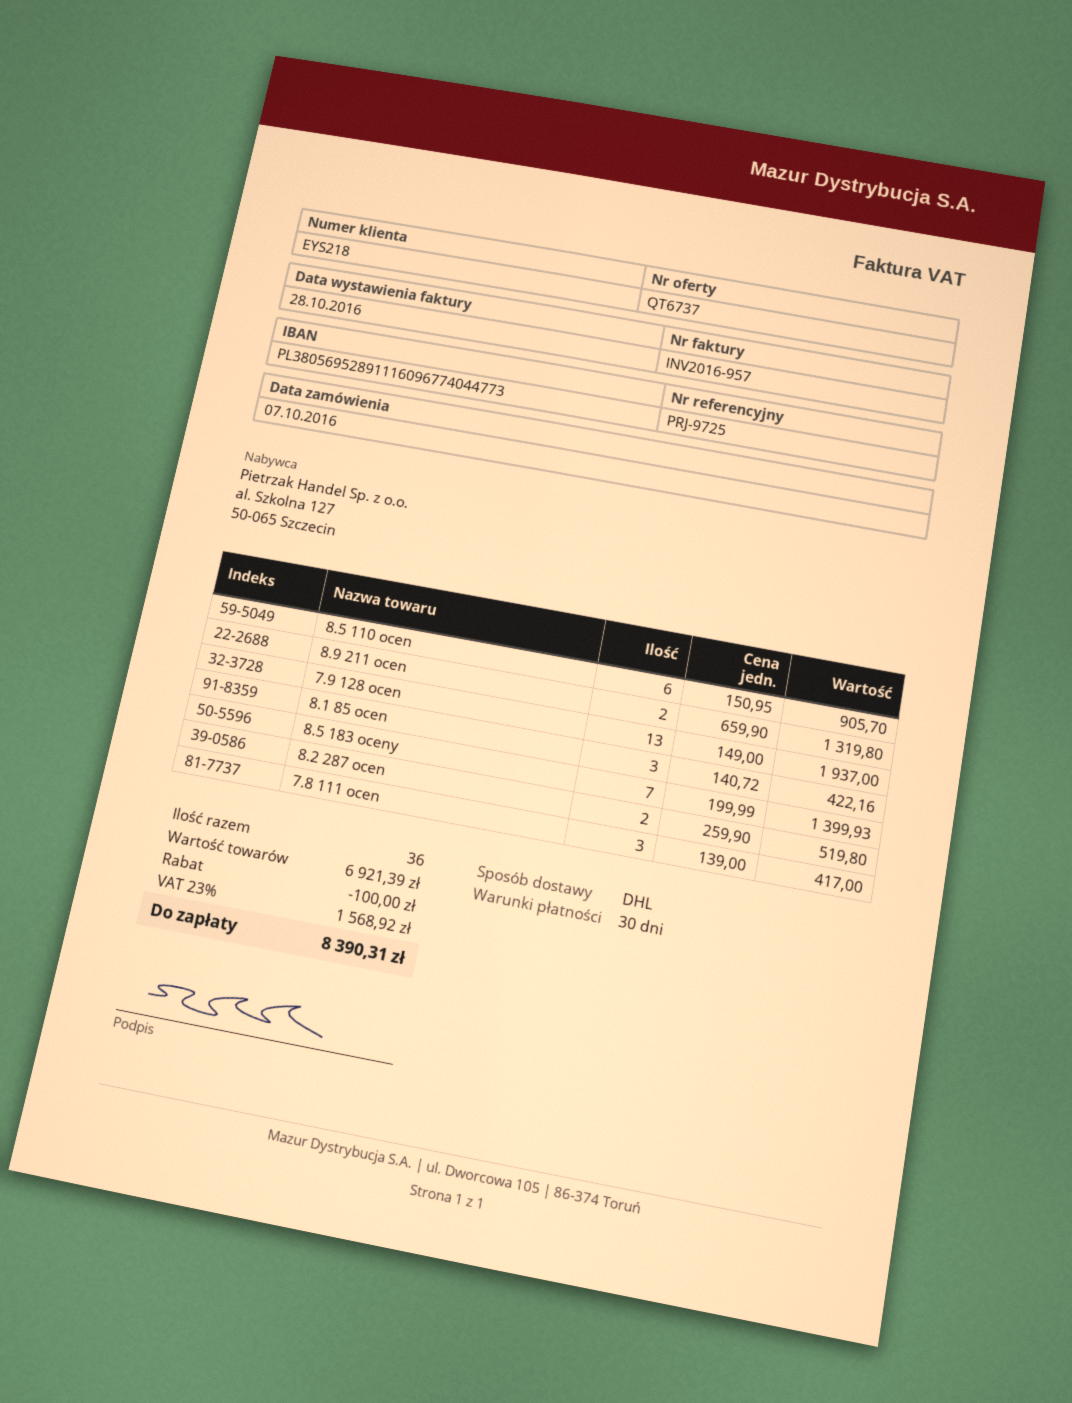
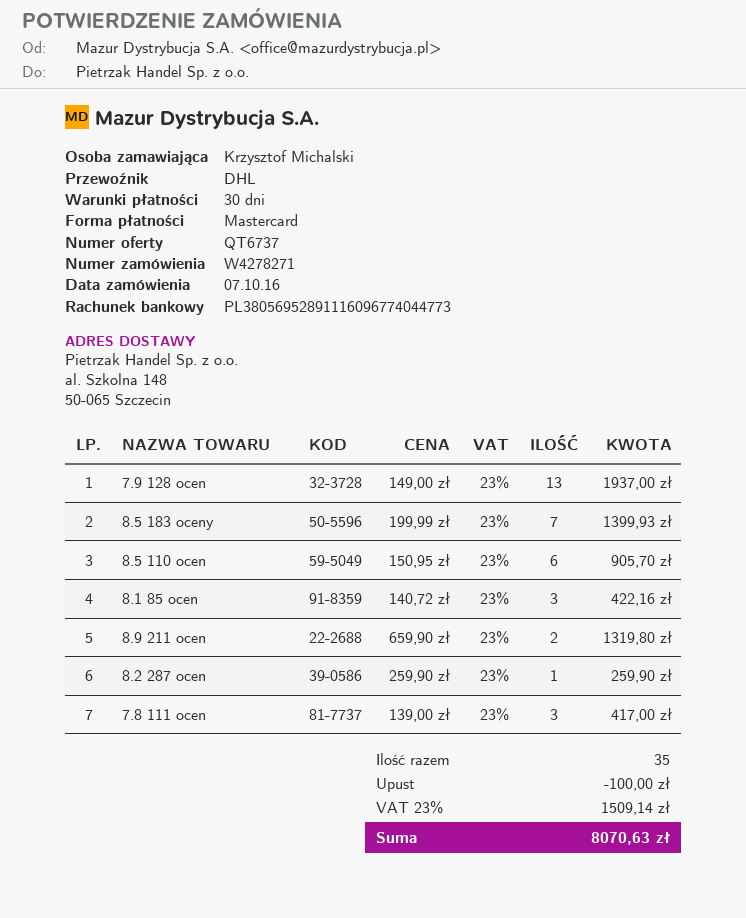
8.2 287 ocen: 2 x 259.90 = 519.80 -> 1 x 259.90 = 259.90
total quantity: 36 -> 35
tax: 23% = 1568.92 -> 23% = 1509.14
total: 8390.31 -> 8070.63

